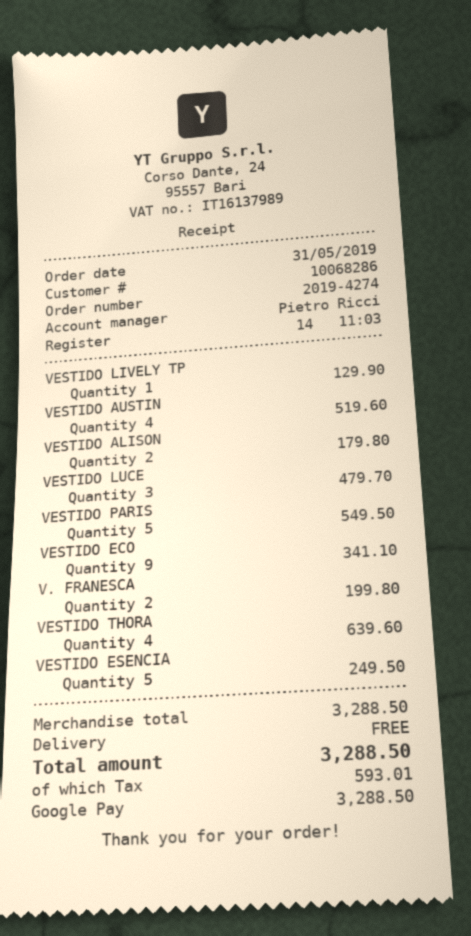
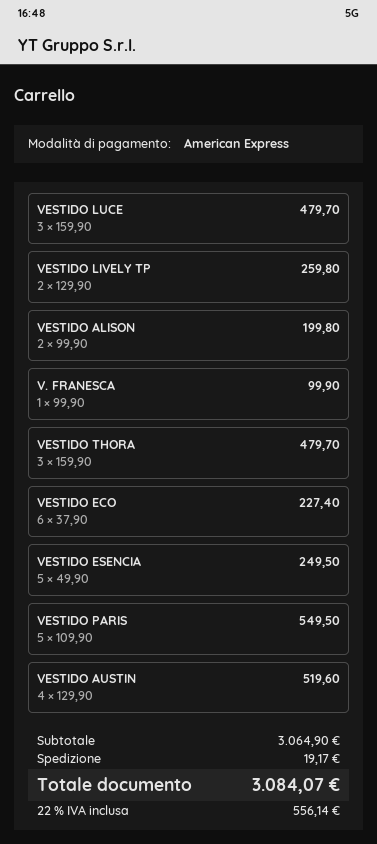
payment method: Google Pay -> American Express
VESTIDO LIVELY TP: 1 for 129.90 -> 2 for 259.80
VESTIDO ALISON: 2 for 179.80 -> 2 for 199.80
VESTIDO ECO: 9 for 341.10 -> 6 for 227.40
V. FRANESCA: 2 for 199.80 -> 1 for 99.90
VESTIDO THORA: 4 for 639.60 -> 3 for 479.70
subtotal: 3288.50 -> 3064.90
shipping: 0.00 -> 19.17
tax: 593.01 -> 556.14
total: 3288.50 -> 3084.07

